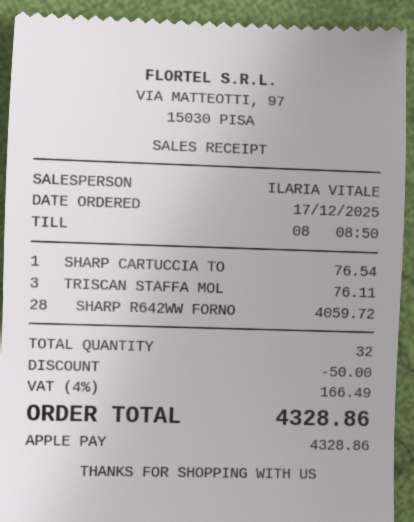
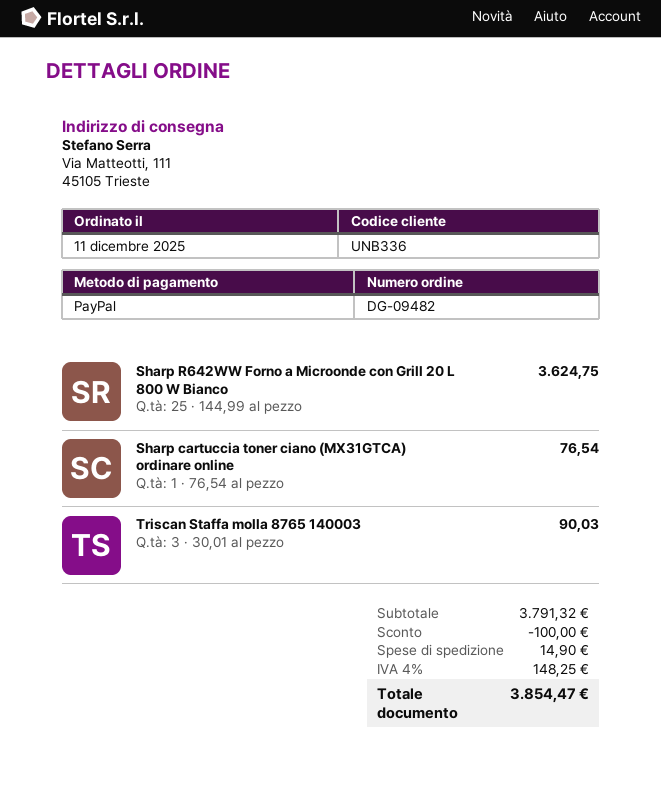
order date: 2025-12-17 -> 2025-12-11
payment method: Apple Pay -> PayPal
TRISCAN STAFFA MOL: 3 for 76.11 -> 3 for 90.03
SHARP R642WW FORNO: 28 for 4059.72 -> 25 for 3624.75
discount: 50.00 -> 100.00
shipping: none -> 14.90
tax: 4% = 166.49 -> 4% = 148.25
total: 4328.86 -> 3854.47

